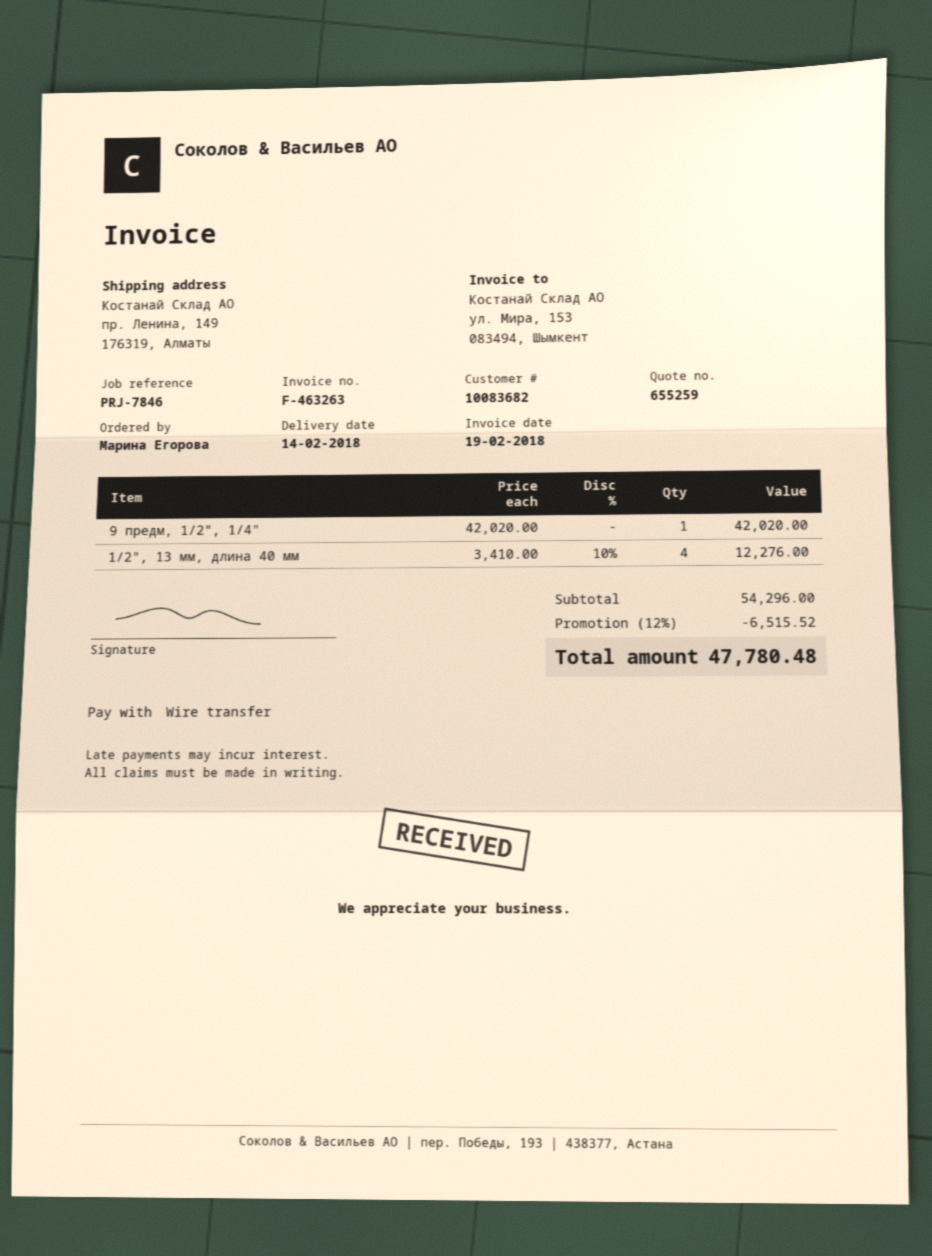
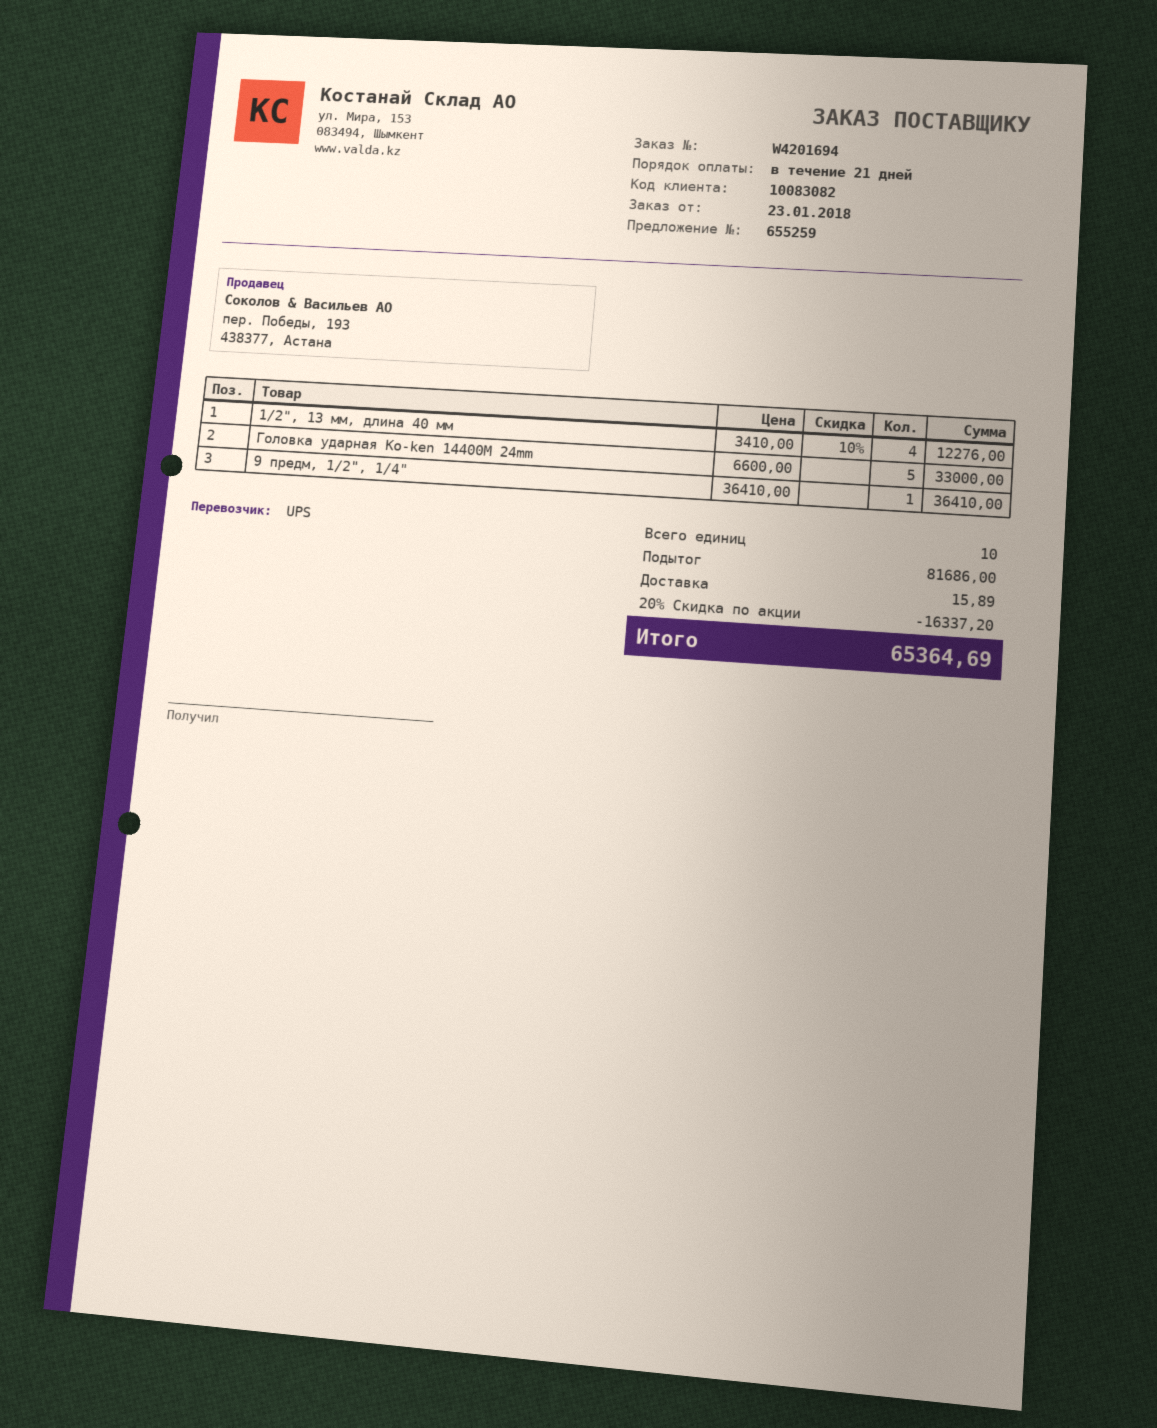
customer number: 10083682 -> 10083082
9 предм, 1/2", 1/4": 1 x 42020.00 = 42020.00 -> 1 x 36410.00 = 36410.00
Головка ударная Ko-ken 14400M 24mm: none -> 5 x 6600.00 = 33000.00
subtotal: 54296.00 -> 81686.00
discount: 12% = 6515.52 -> 20% = 16337.20
shipping: none -> 15.89
total: 47780.48 -> 65364.69

